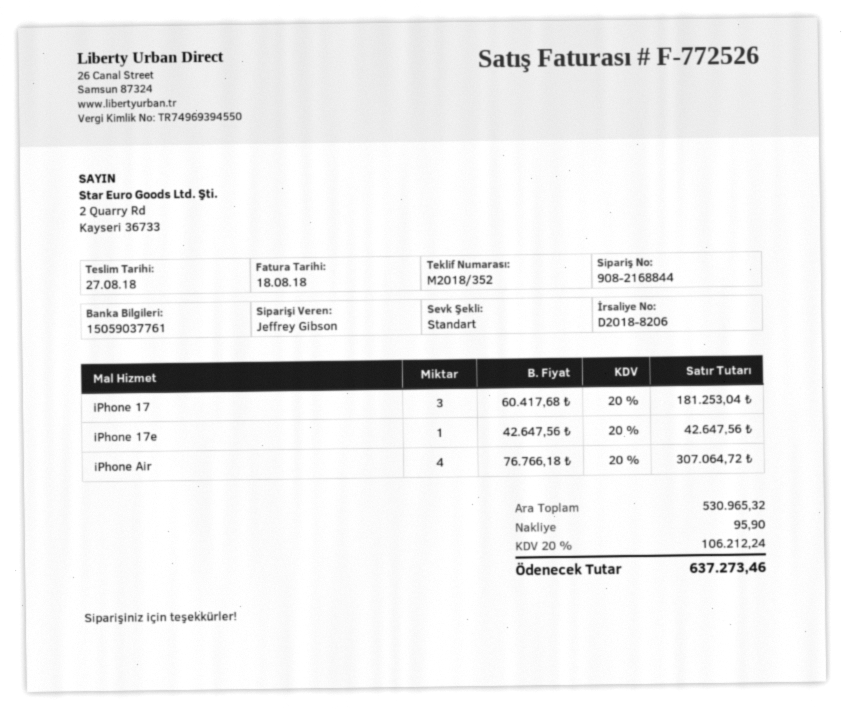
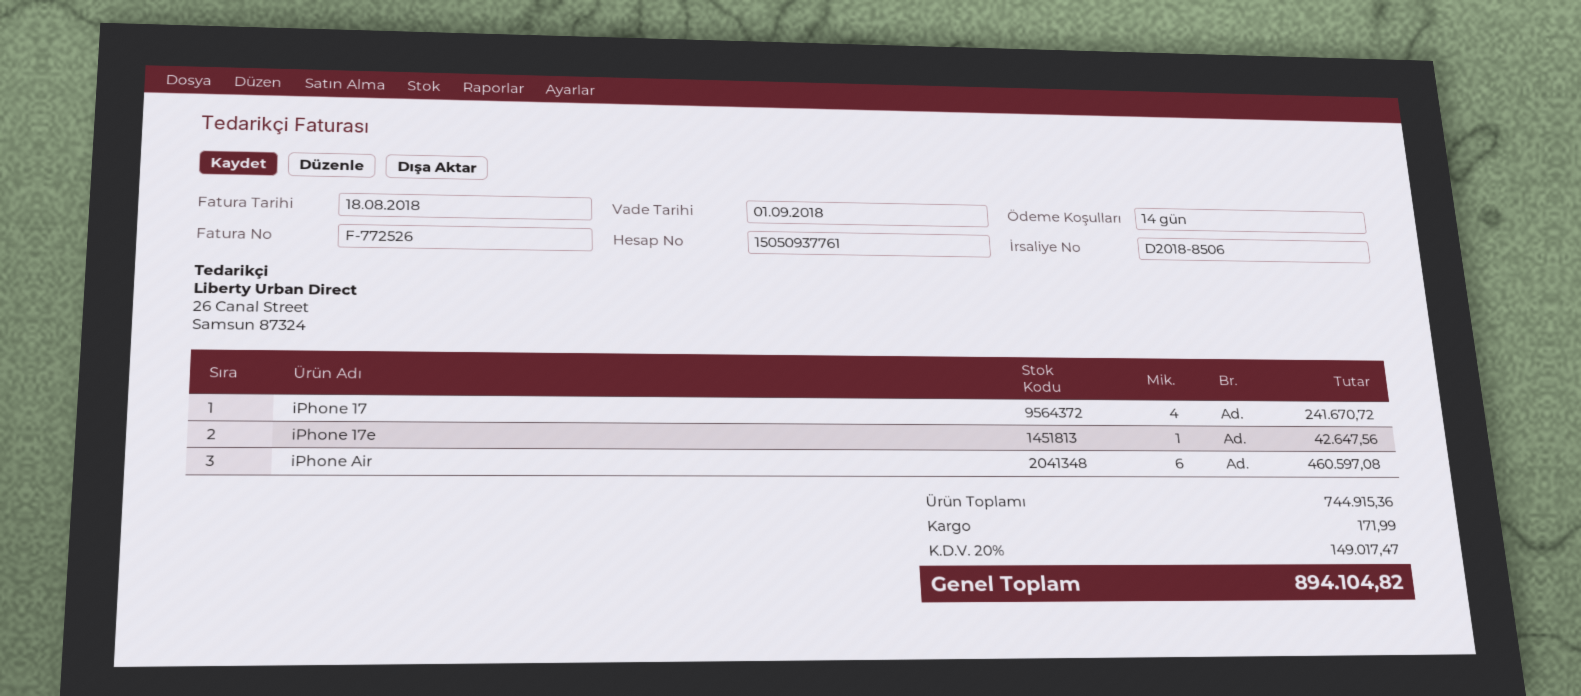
delivery note number: D2018-8206 -> D2018-8506
bank account: 15059037761 -> 15050937761
iPhone 17: 3 for 181253.04 -> 4 for 241670.72
iPhone Air: 4 for 307064.72 -> 6 for 460597.08
subtotal: 530965.32 -> 744915.36
shipping: 95.90 -> 171.99
tax: 20% = 106212.24 -> 20% = 149017.47
total: 637273.46 -> 894104.82

